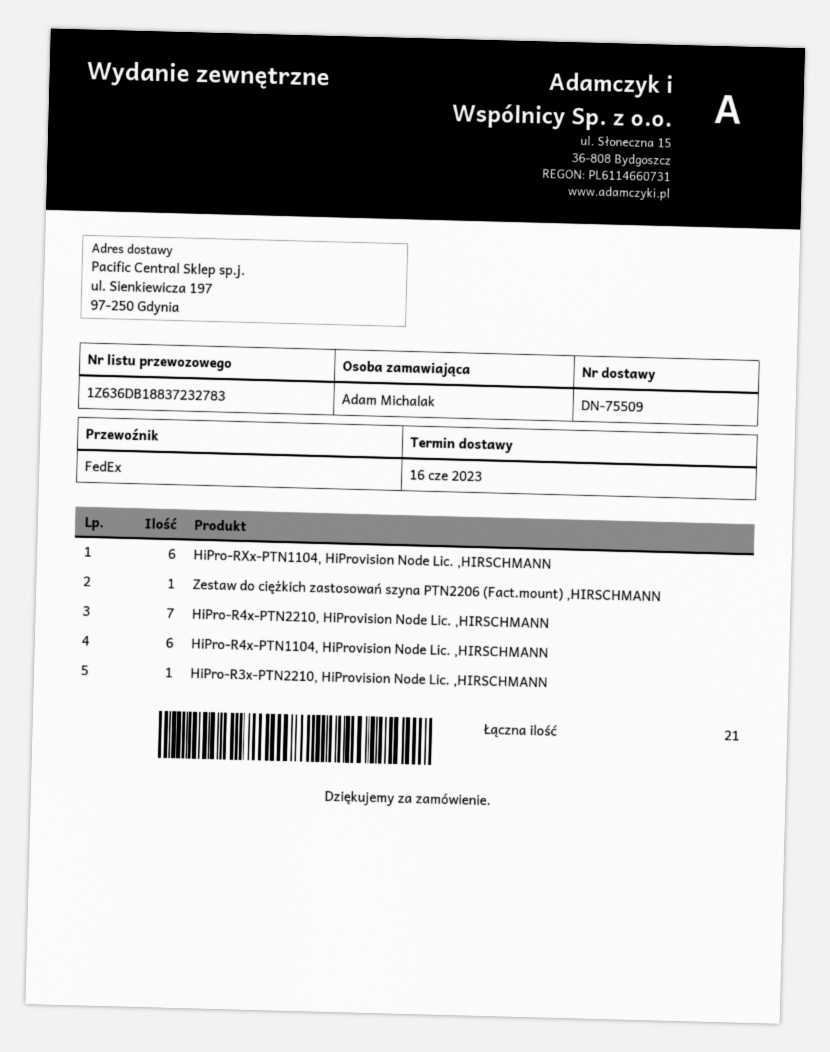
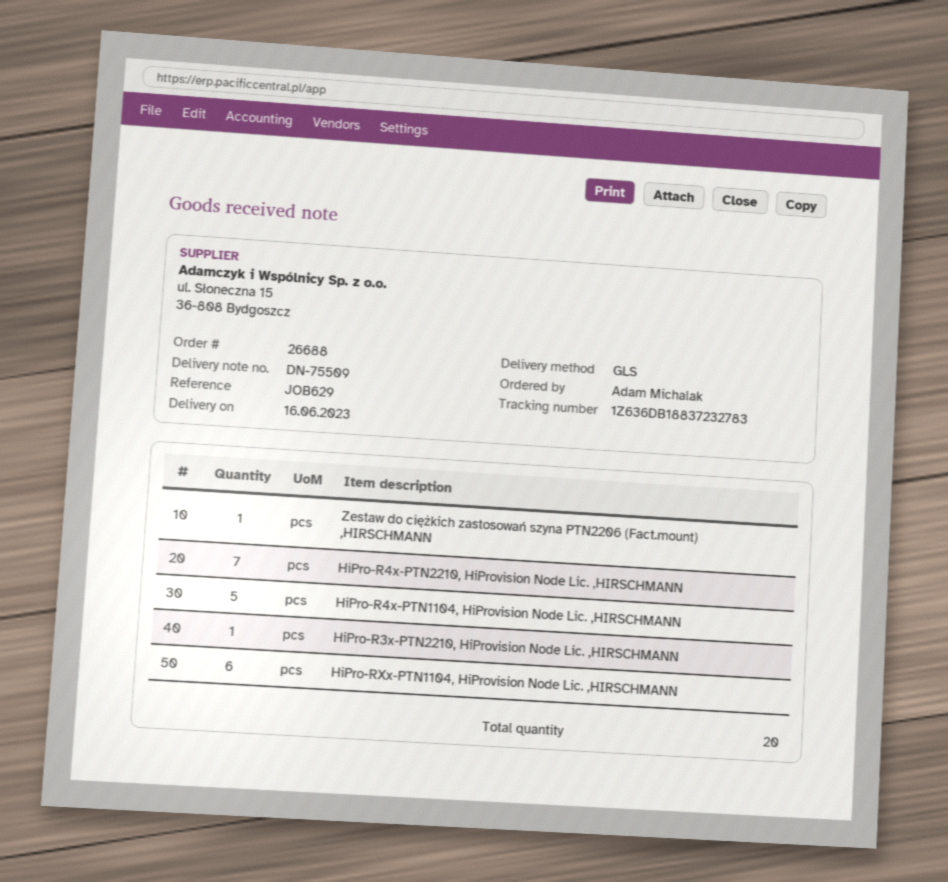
shipping method: FedEx -> GLS
HiPro-R4x-PTN1104, HiProvision Node Lic. ,HIRSCHMANN: 6 -> 5
total quantity: 21 -> 20

